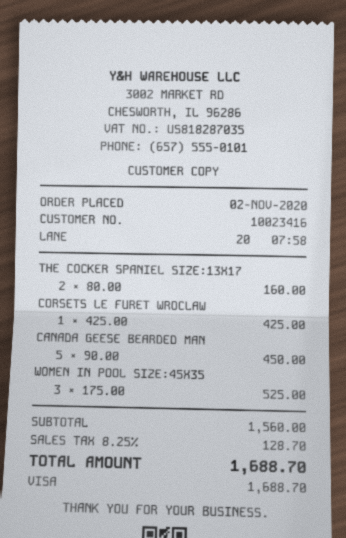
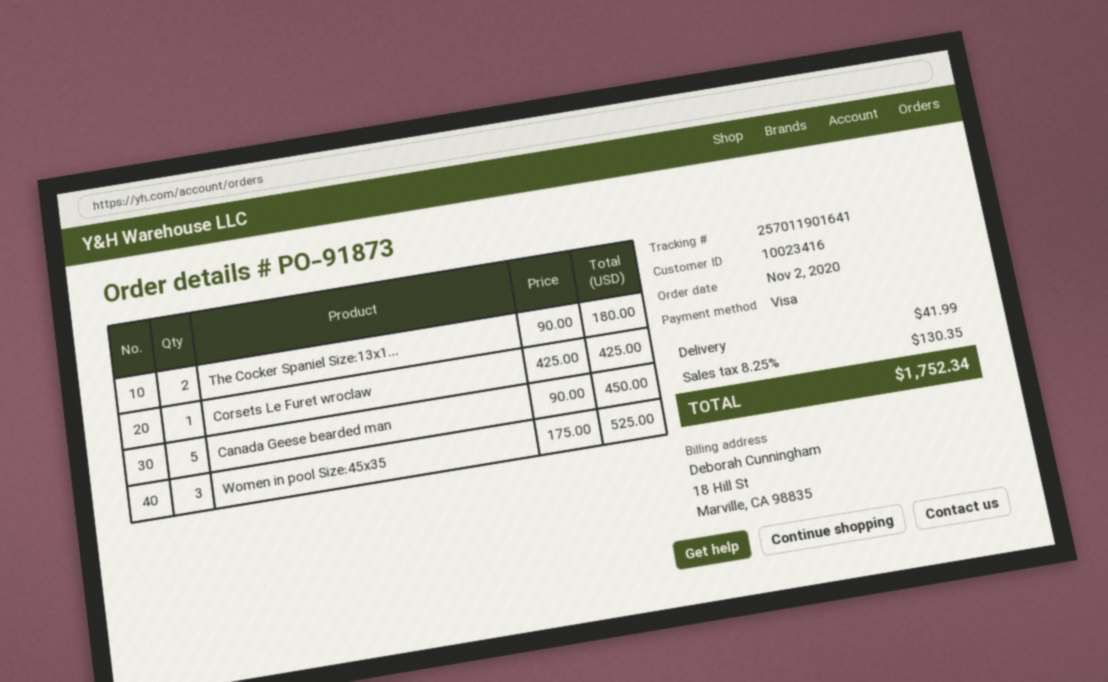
THE COCKER SPANIEL SIZE:13X17: 2 x 80.00 = 160.00 -> 2 x 90.00 = 180.00
shipping: none -> 41.99
tax: 8.25% = 128.70 -> 8.25% = 130.35
total: 1688.70 -> 1752.34

